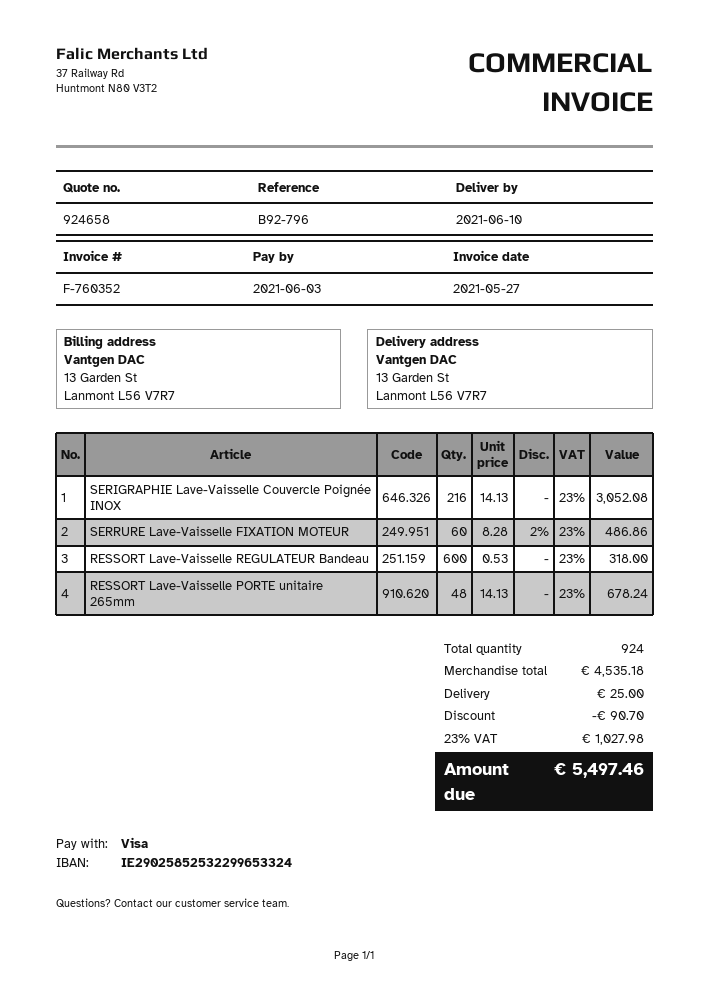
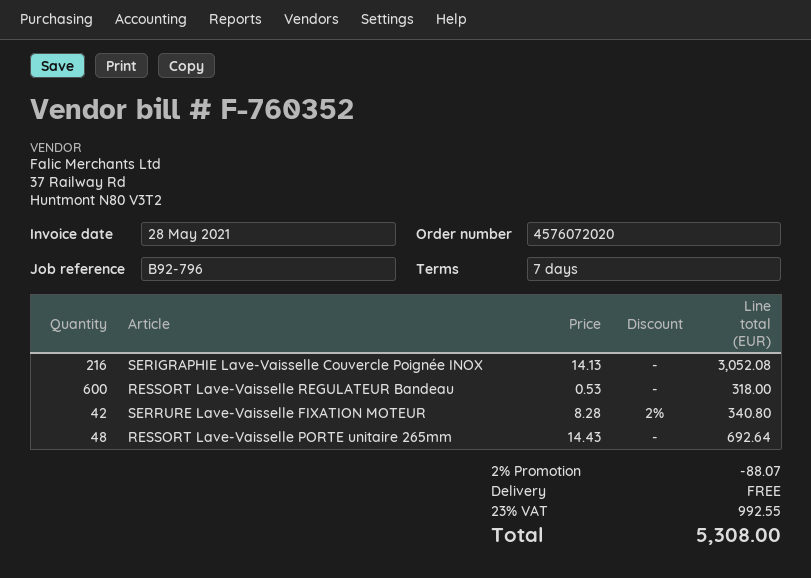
invoice date: 2021-05-27 -> 2021-05-28
SERRURE Lave-Vaisselle FIXATION MOTEUR: 60 x 8.28 - 2% = 486.86 -> 42 x 8.28 - 2% = 340.80
RESSORT Lave-Vaisselle PORTE unitaire 265mm: 48 x 14.13 = 678.24 -> 48 x 14.43 = 692.64
discount: 90.70 -> 88.07
shipping: 25.00 -> 0.00
tax: 23% = 1027.98 -> 23% = 992.55
total: 5497.46 -> 5308.00

